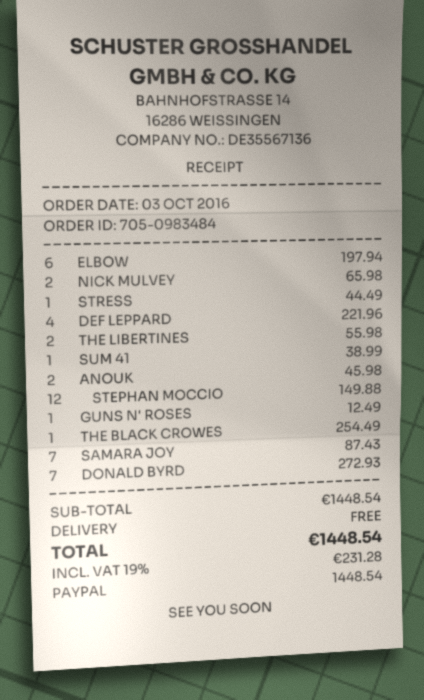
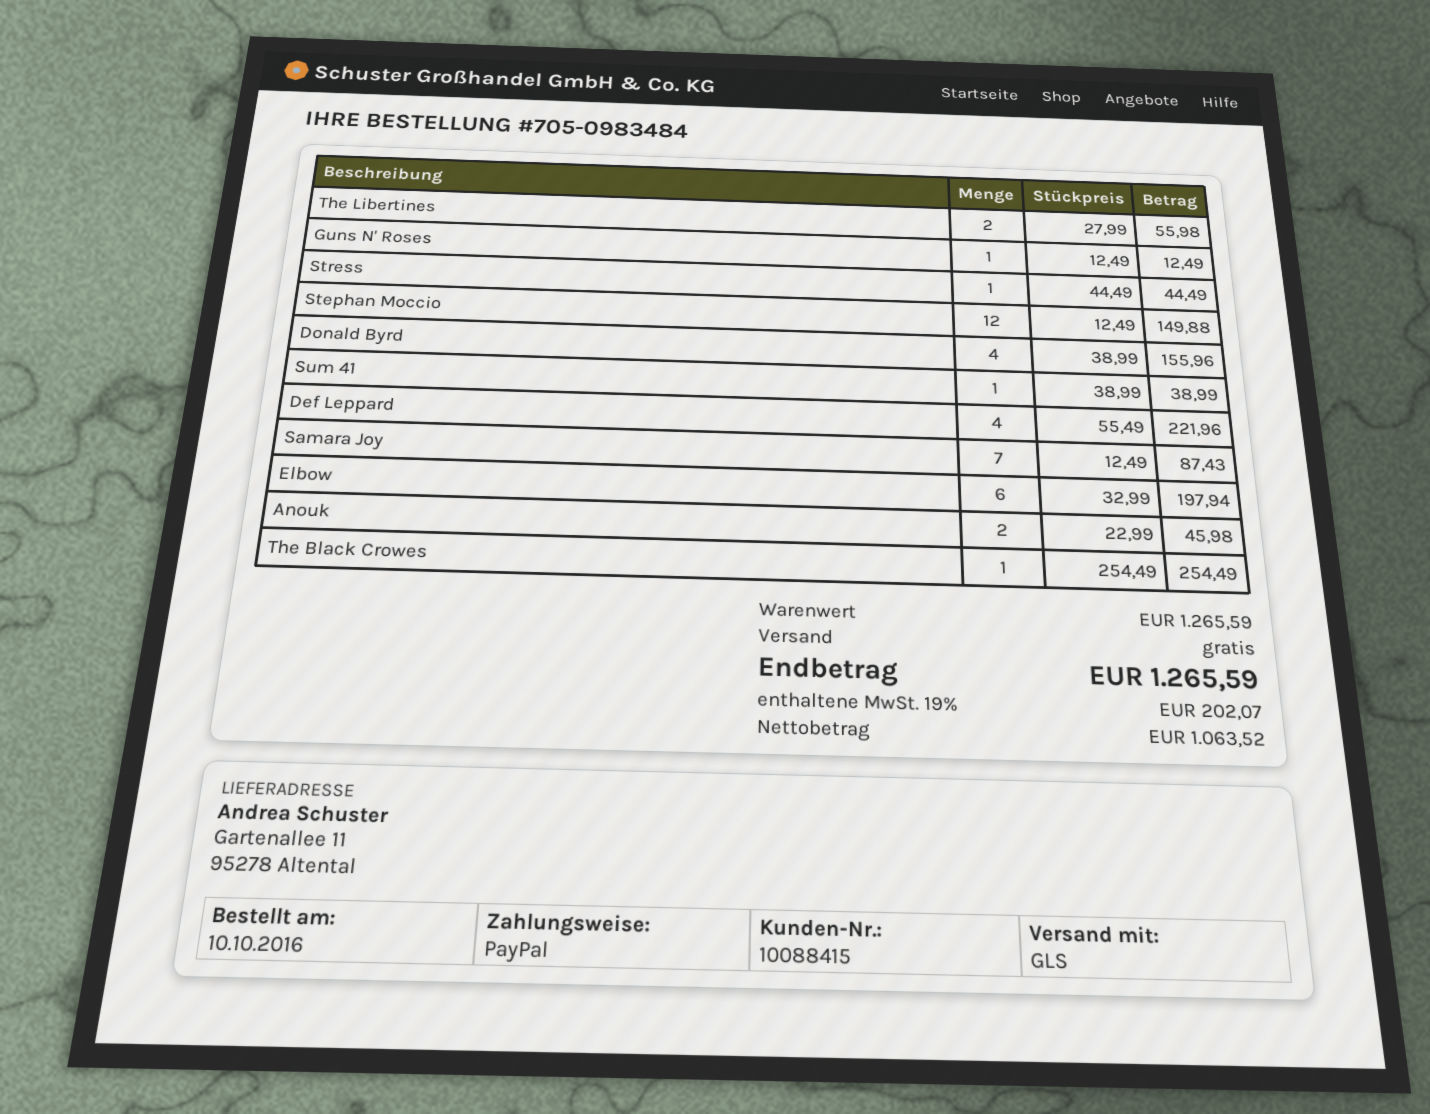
order date: 2016-10-03 -> 2016-10-10
NICK MULVEY: 2 for 65.98 -> none
DONALD BYRD: 7 for 272.93 -> 4 for 155.96
subtotal: 1448.54 -> 1265.59
tax: 19% = 231.28 -> 19% = 202.07
total: 1448.54 -> 1265.59

